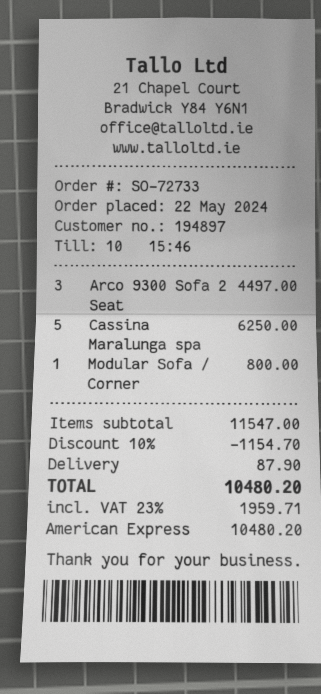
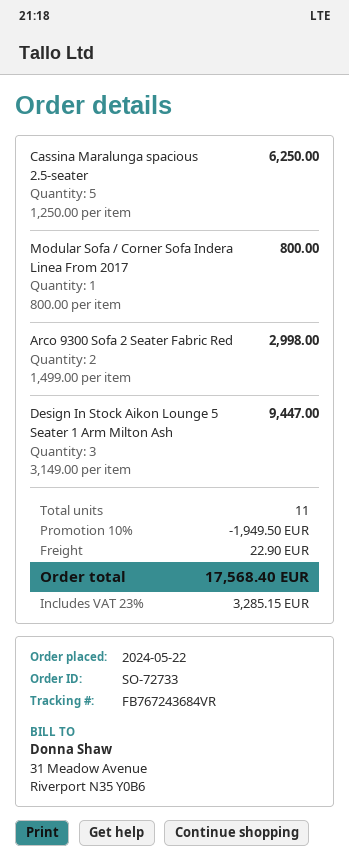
Arco 9300 Sofa 2 Seat: 3 for 4497.00 -> 2 for 2998.00
Design In Stock Aikon Lounge 5 Seater 1 Arm Milton Ash: none -> 3 for 9447.00
discount: 10% = 1154.70 -> 10% = 1949.50
shipping: 87.90 -> 22.90
tax: 23% = 1959.71 -> 23% = 3285.15
total: 10480.20 -> 17568.40

